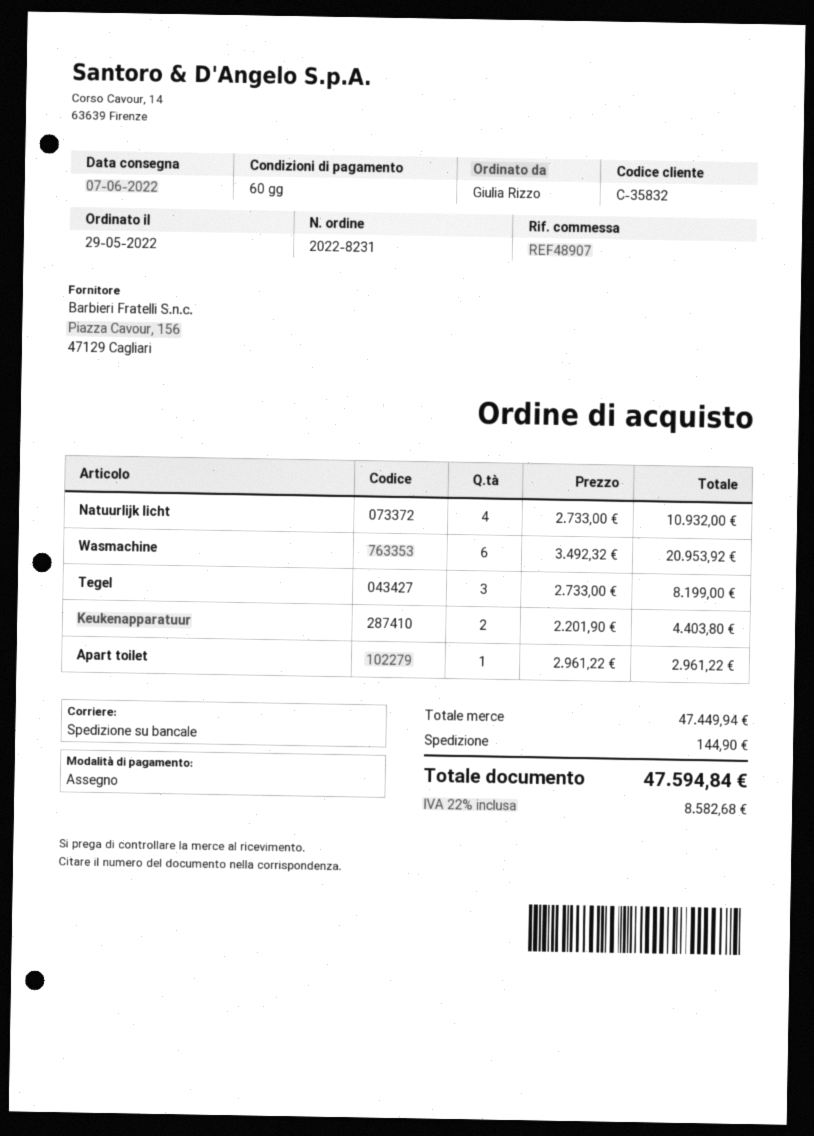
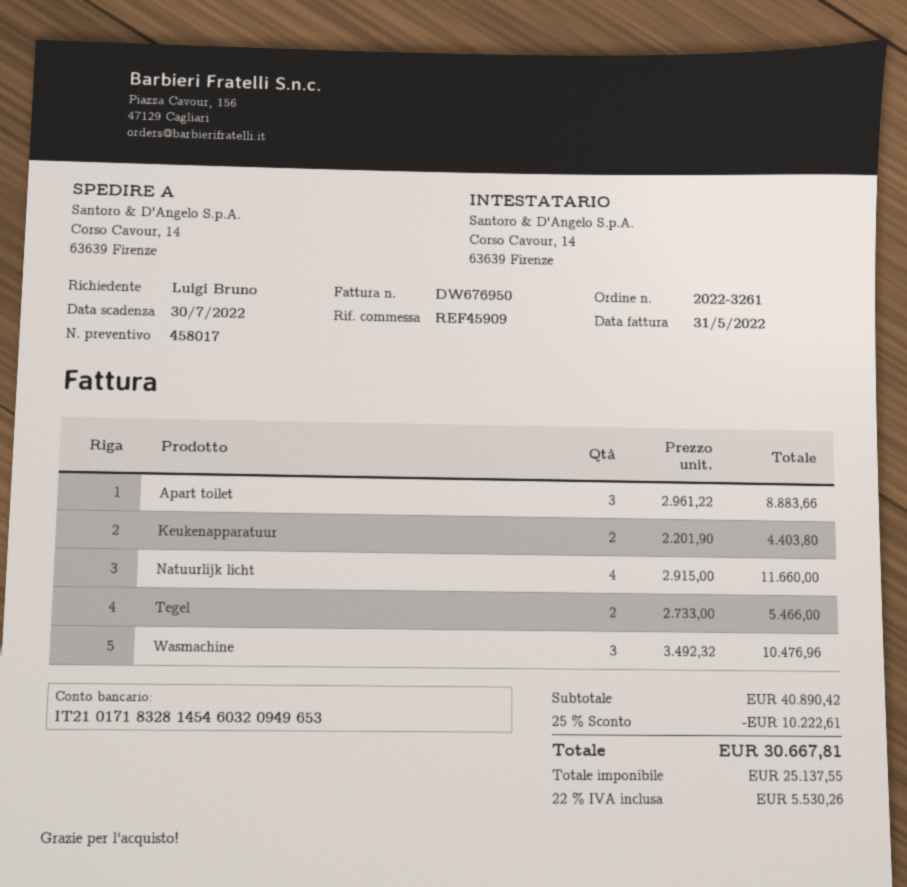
order number: 2022-8231 -> 2022-3261
reference: REF48907 -> REF45909
ordered by: Giulia Rizzo -> Luigi Bruno
Natuurlijk licht: 4 x 2733.00 = 10932.00 -> 4 x 2915.00 = 11660.00
Wasmachine: 6 x 3492.32 = 20953.92 -> 3 x 3492.32 = 10476.96
Tegel: 3 x 2733.00 = 8199.00 -> 2 x 2733.00 = 5466.00
Apart toilet: 1 x 2961.22 = 2961.22 -> 3 x 2961.22 = 8883.66
subtotal: 47449.94 -> 40890.42
discount: none -> 25% = 10222.61
shipping: 144.90 -> none
tax: 22% = 8582.68 -> 22% = 5530.26
total: 47594.84 -> 30667.81

